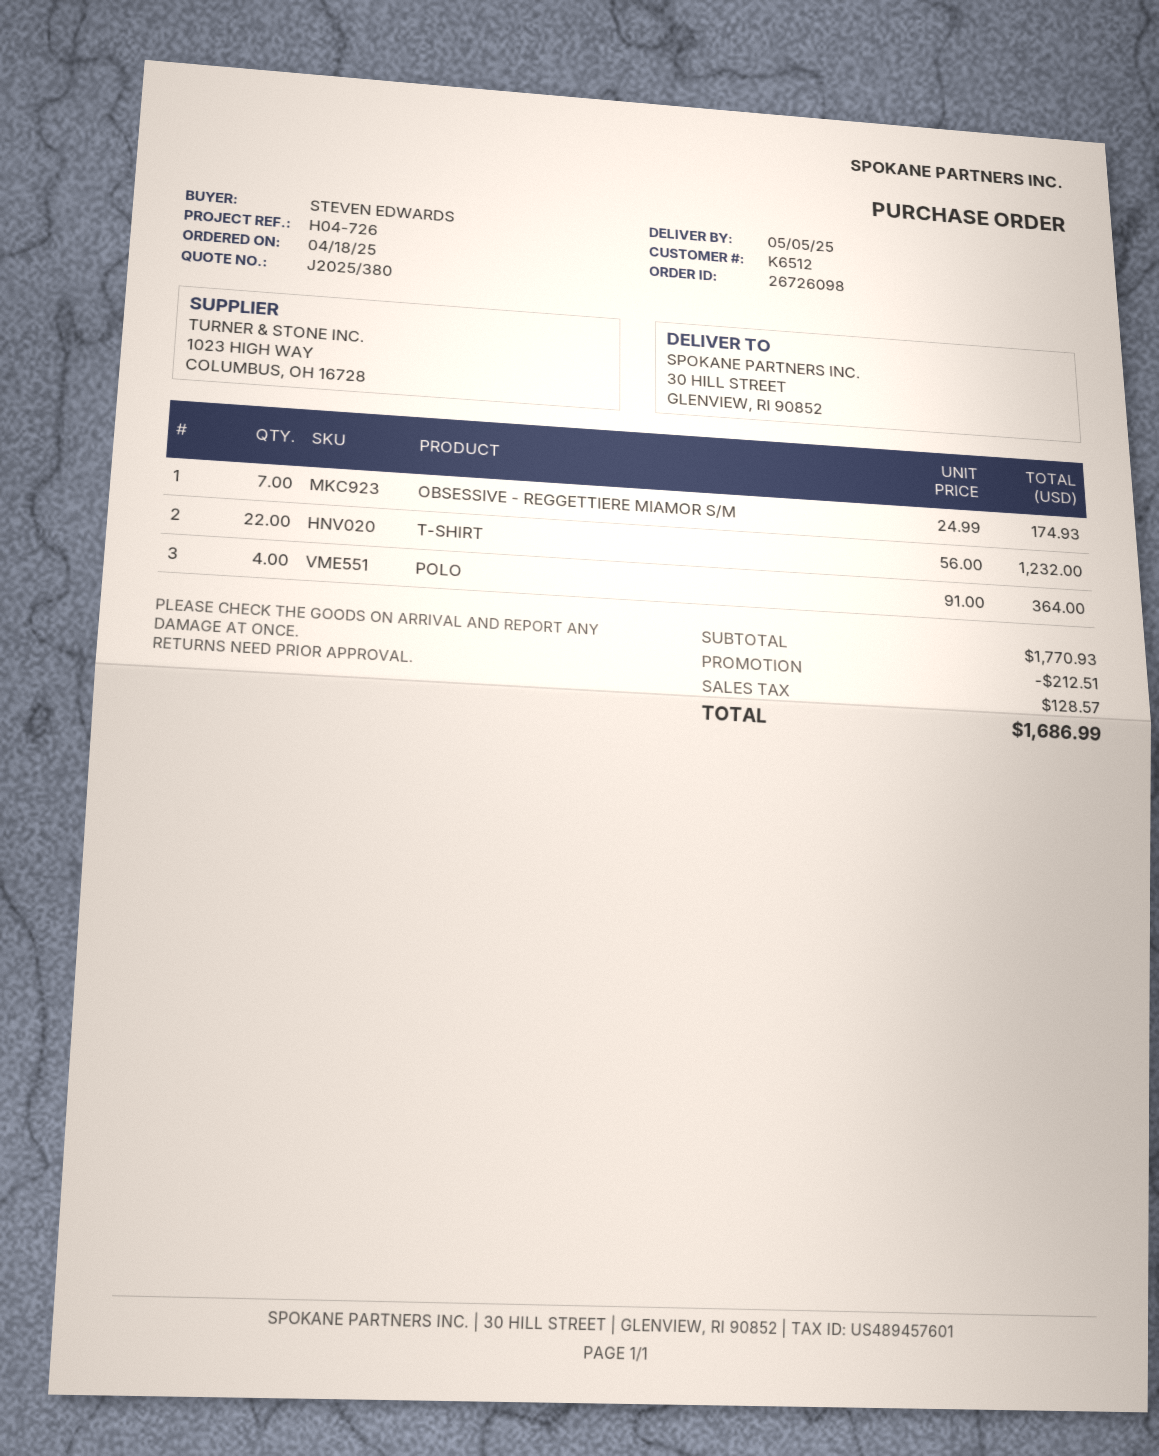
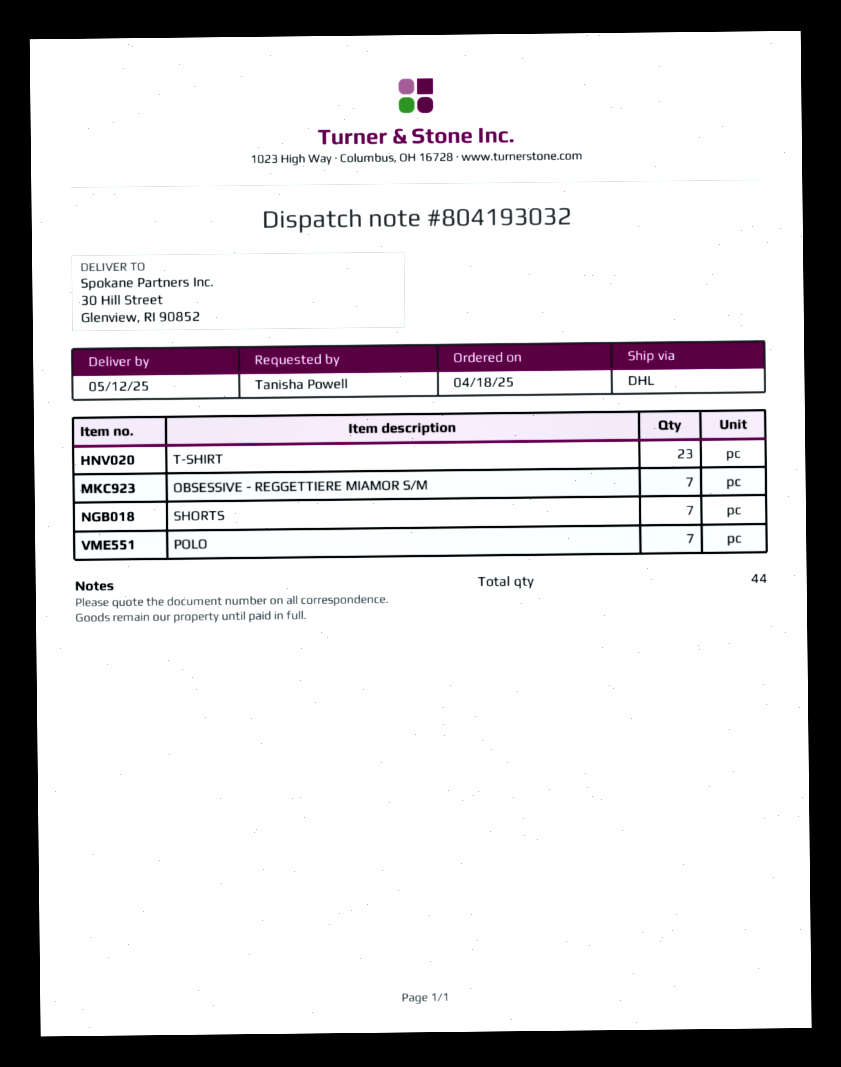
delivery date: 2025-05-05 -> 2025-05-12
ordered by: STEVEN EDWARDS -> Tanisha Powell
T-SHIRT: 22 -> 23
POLO: 4 -> 7
SHORTS: none -> 7

